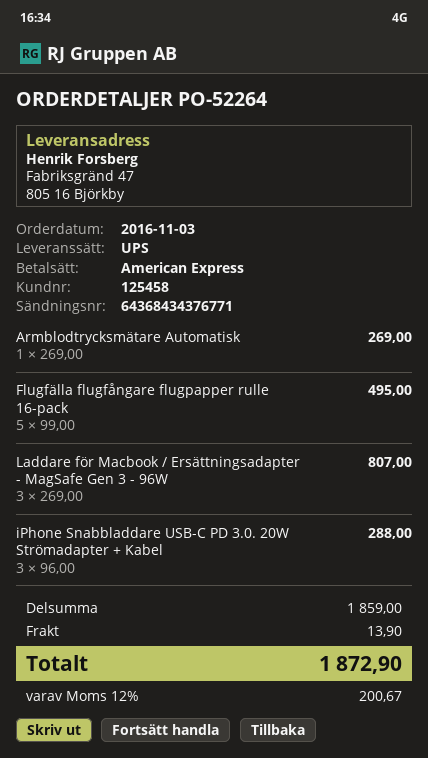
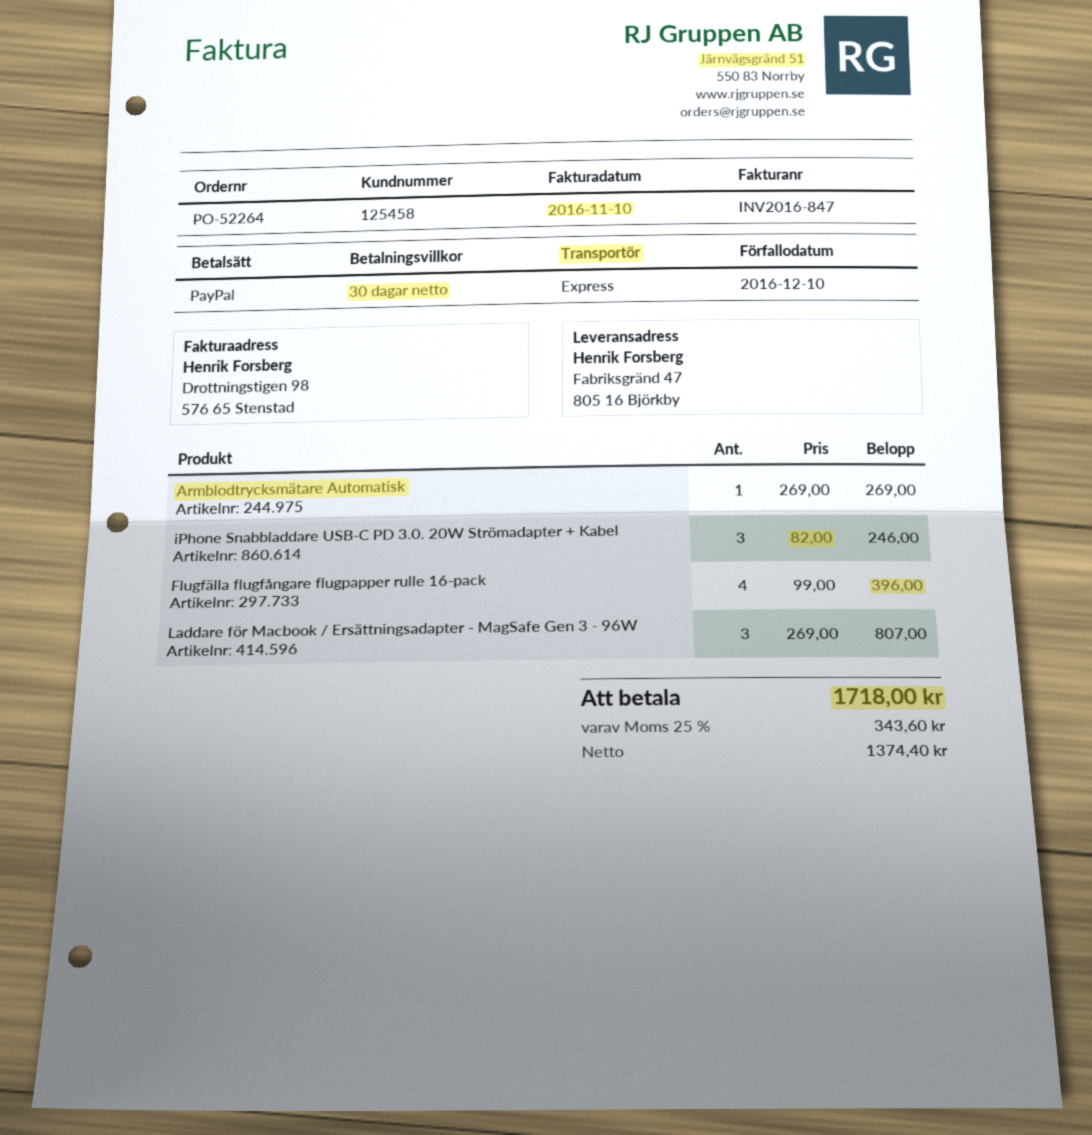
payment method: American Express -> PayPal
shipping method: UPS -> express
Flugfälla flugfångare flugpapper rulle 16-pack: 5 x 99.00 = 495.00 -> 4 x 99.00 = 396.00
iPhone Snabbladdare USB-C PD 3.0. 20W Strömadapter + Kabel: 3 x 96.00 = 288.00 -> 3 x 82.00 = 246.00
shipping: 13.90 -> none
tax: 12% = 200.67 -> 25% = 343.60
total: 1872.90 -> 1718.00

